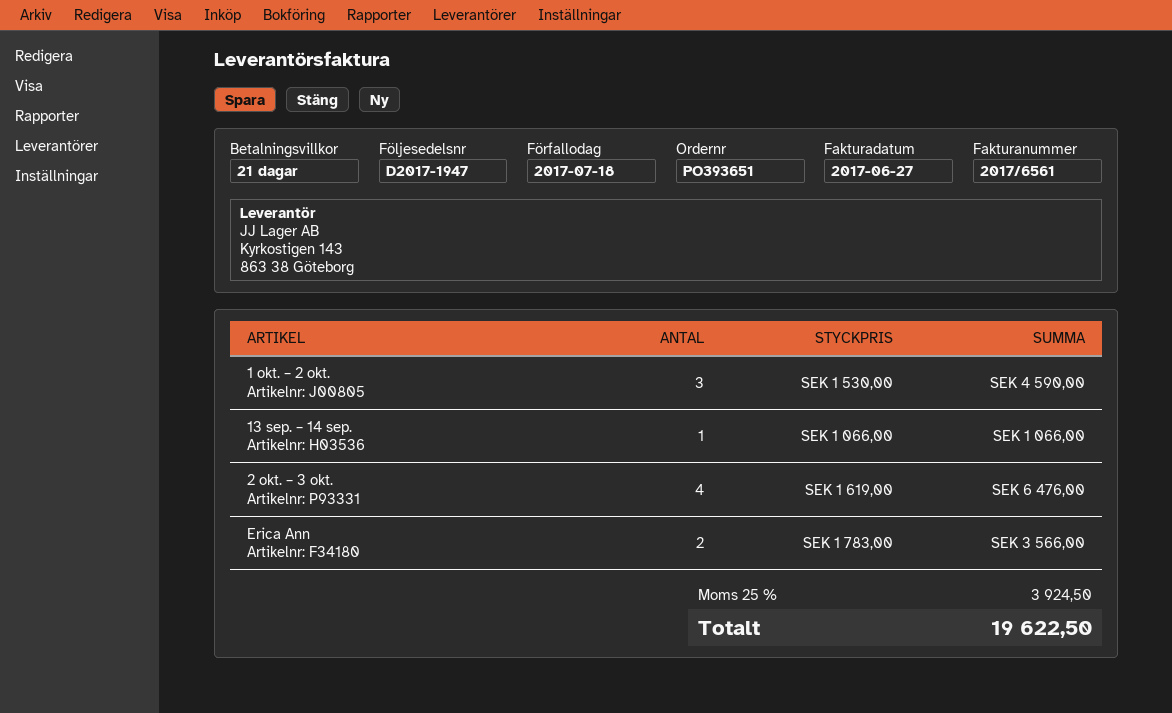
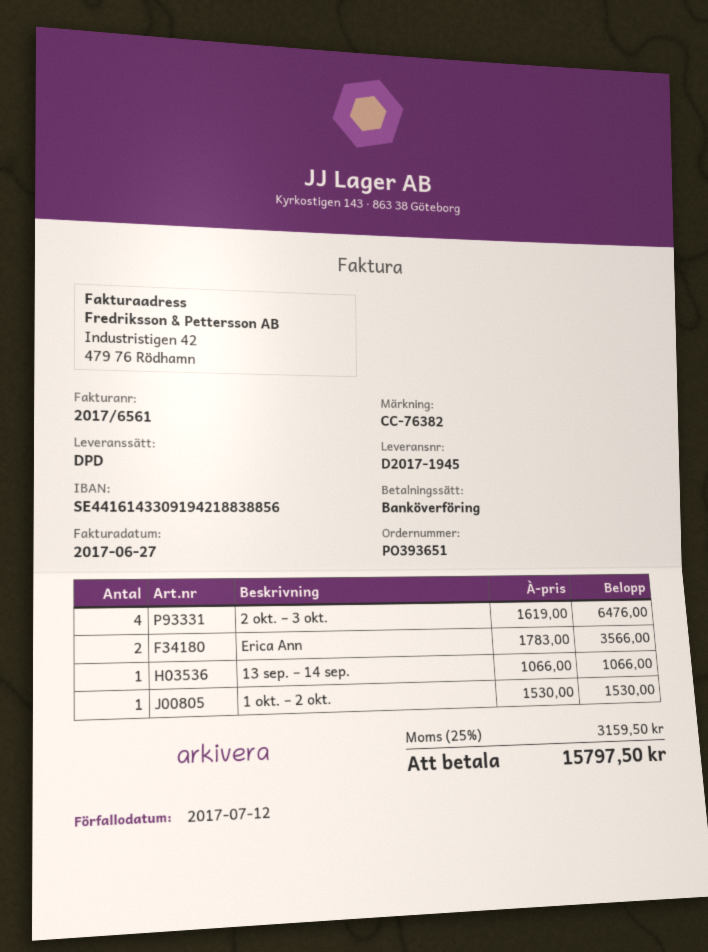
delivery note number: D2017-1947 -> D2017-1945
due date: 2017-07-18 -> 2017-07-12
1 okt. – 2 okt.: 3 x 1530.00 = 4590.00 -> 1 x 1530.00 = 1530.00
tax: 25% = 3924.50 -> 25% = 3159.50
total: 19622.50 -> 15797.50

